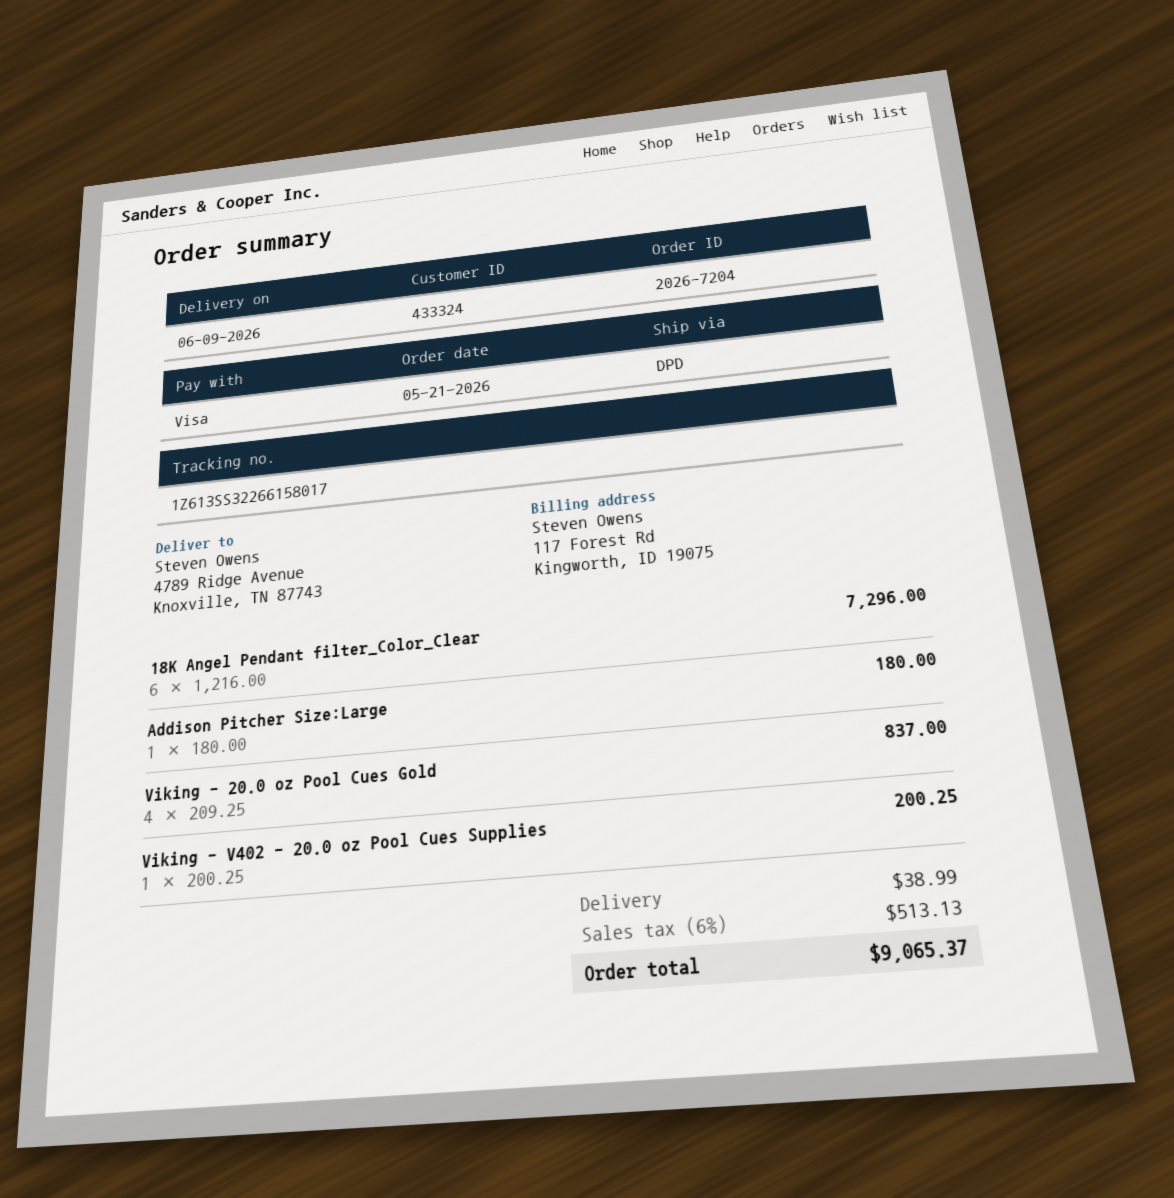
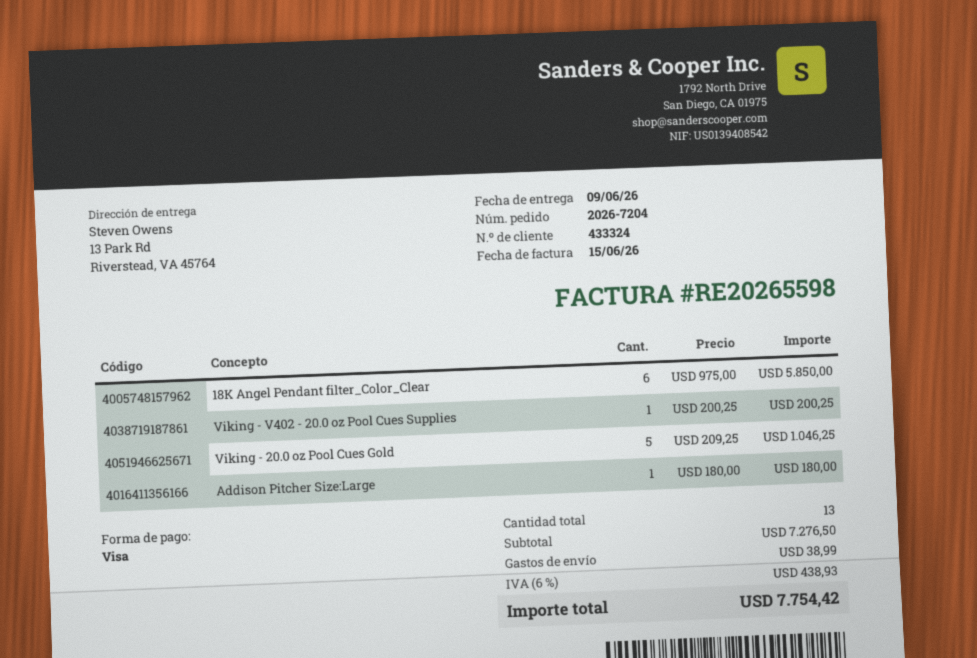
ship to: 4789 Ridge Avenue, Knoxville, TN 87743 -> 13 Park Rd, Riverstead, VA 45764
18K Angel Pendant filter_Color_Clear: 6 x 1216.00 = 7296.00 -> 6 x 975.00 = 5850.00
Viking - 20.0 oz Pool Cues Gold: 4 x 209.25 = 837.00 -> 5 x 209.25 = 1046.25
tax: 6% = 513.13 -> 6% = 438.93
total: 9065.37 -> 7754.42

